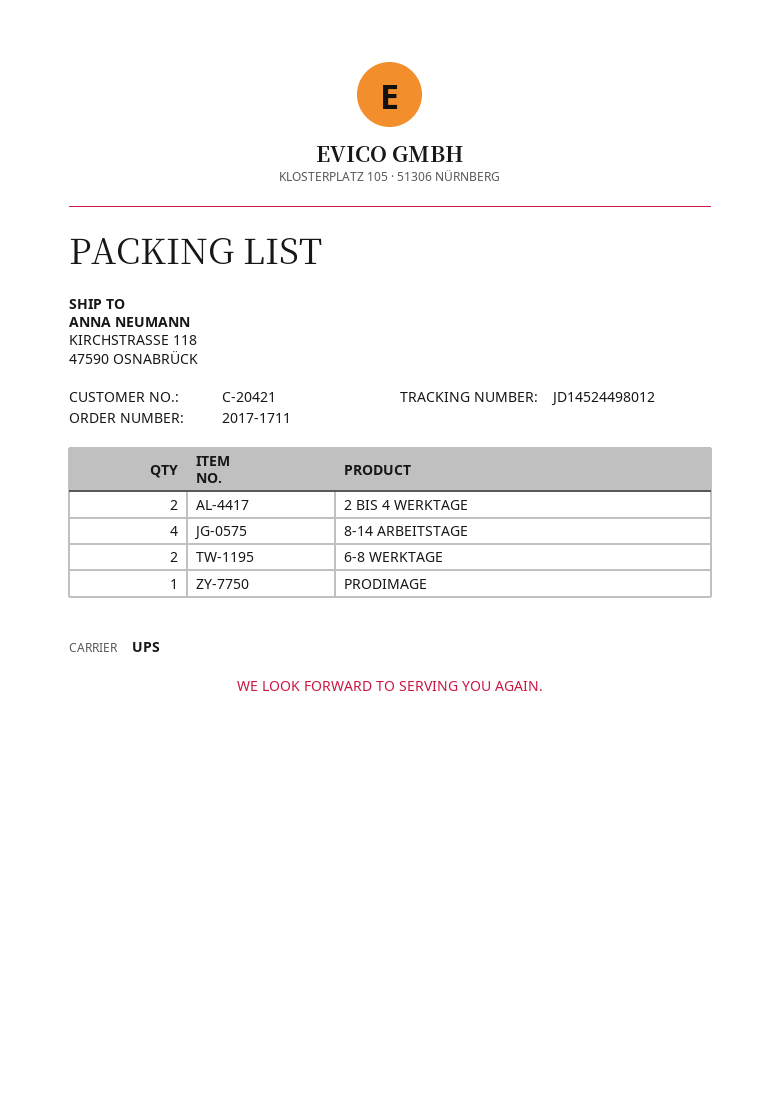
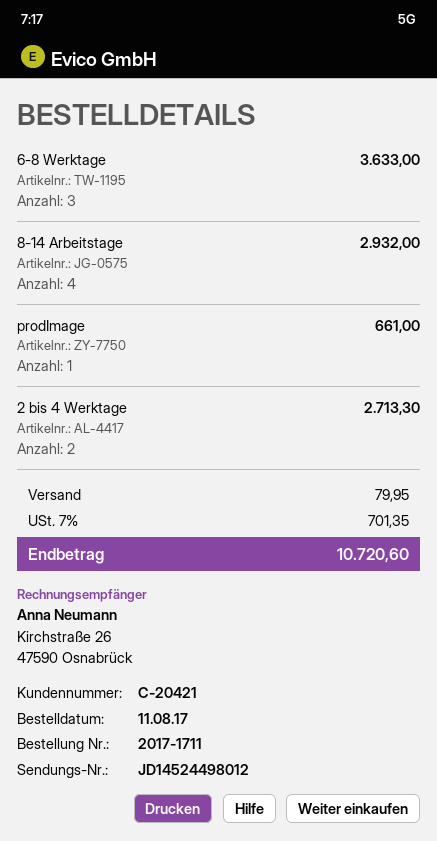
6-8 WERKTAGE: 2 -> 3

